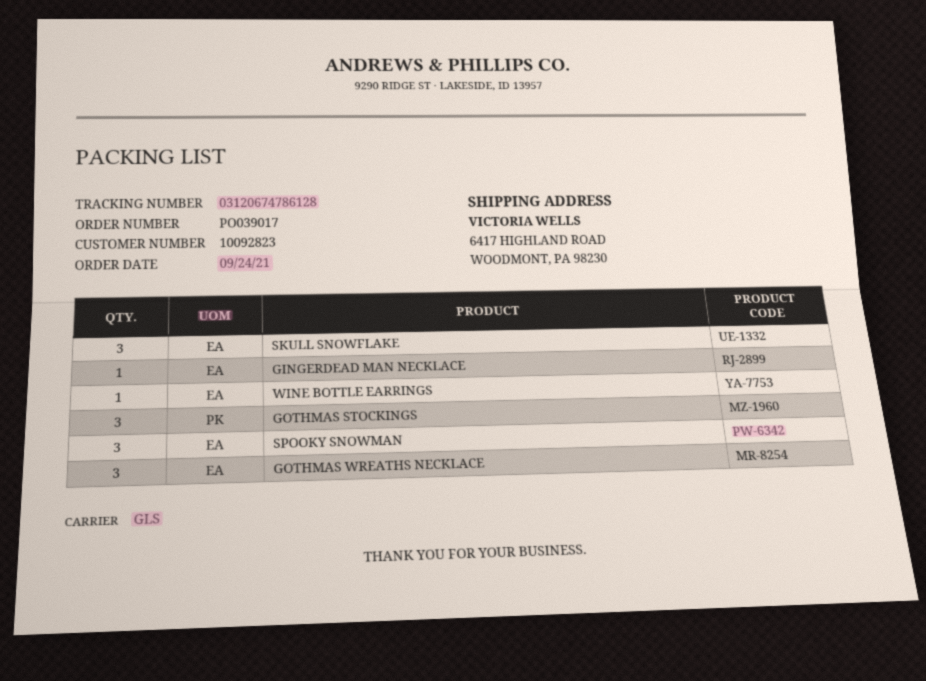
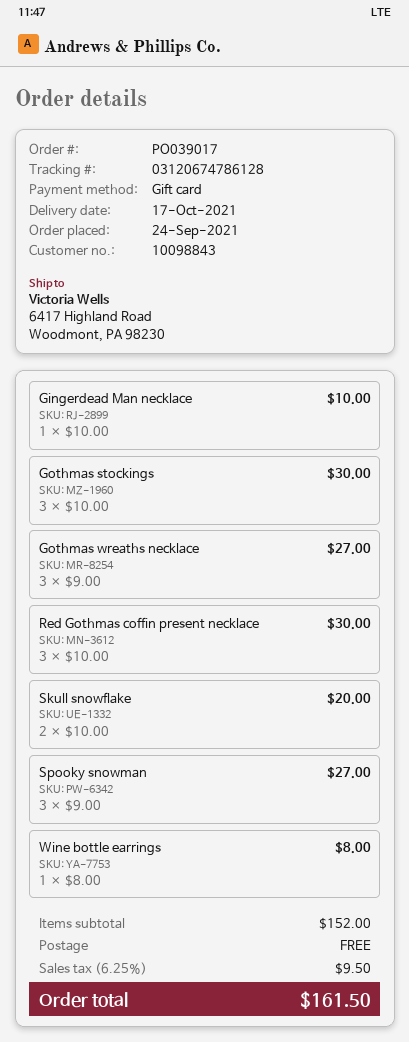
customer number: 10092823 -> 10098843
SKULL SNOWFLAKE: 3 -> 2
Red Gothmas coffin present necklace: none -> 3

